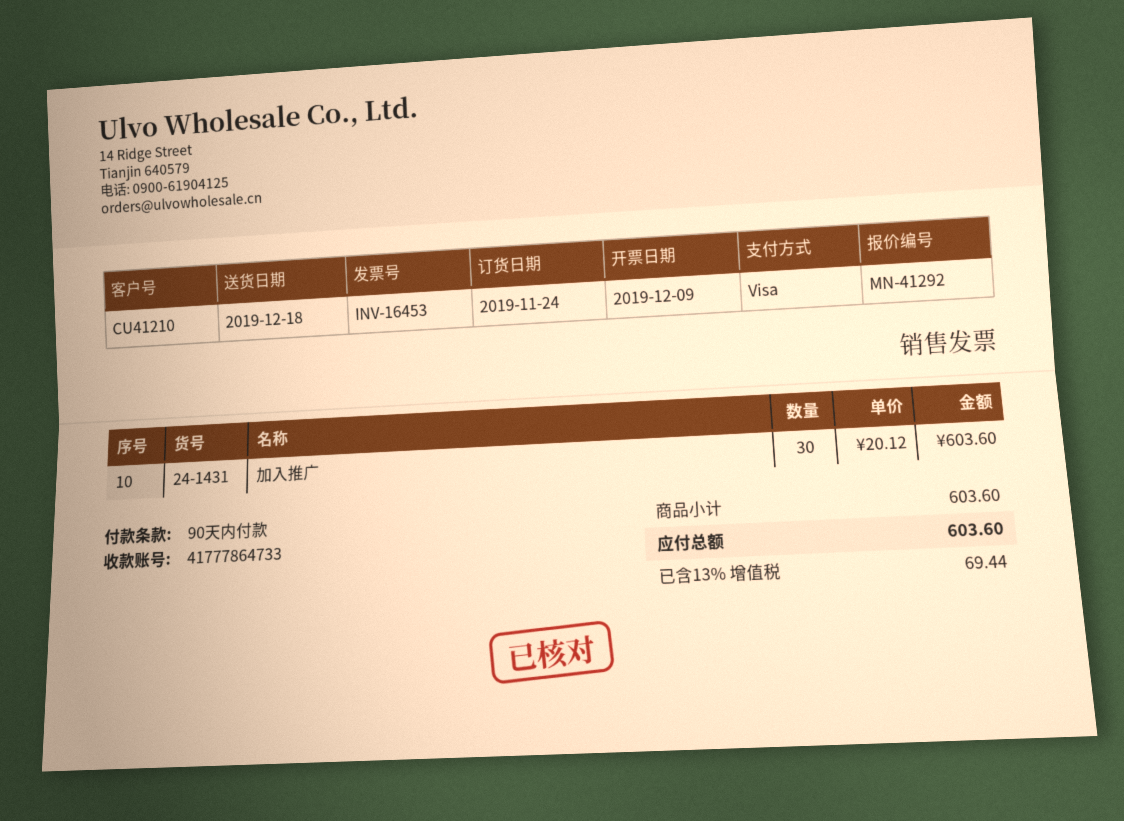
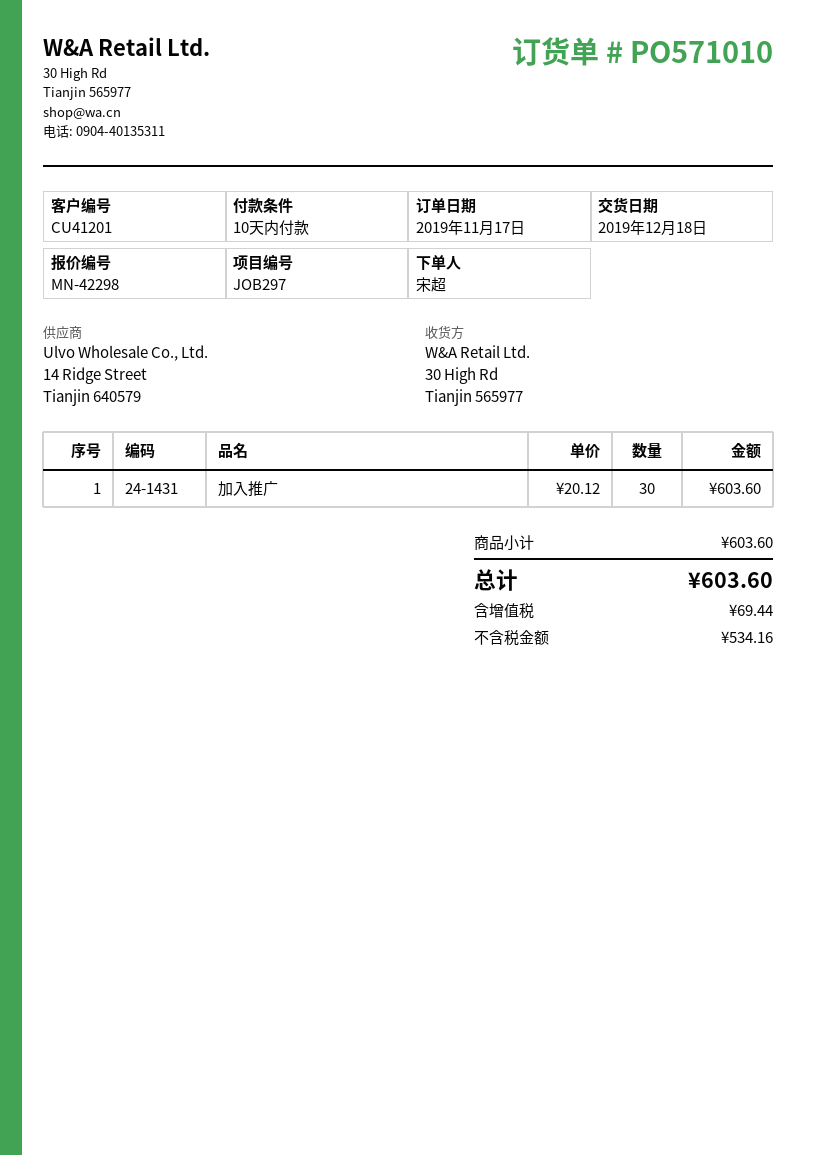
quote number: MN-41292 -> MN-42298
order date: 2019-11-24 -> 2019-11-17
payment terms: 90 days -> 10 days
customer number: CU41210 -> CU41201

